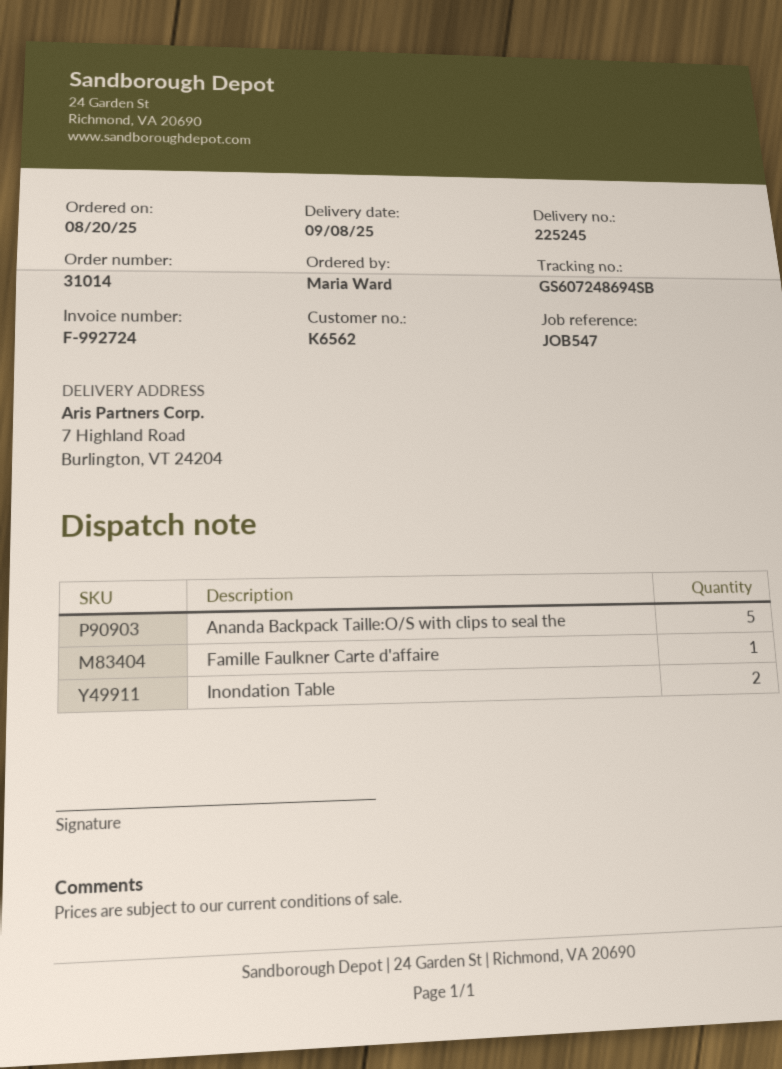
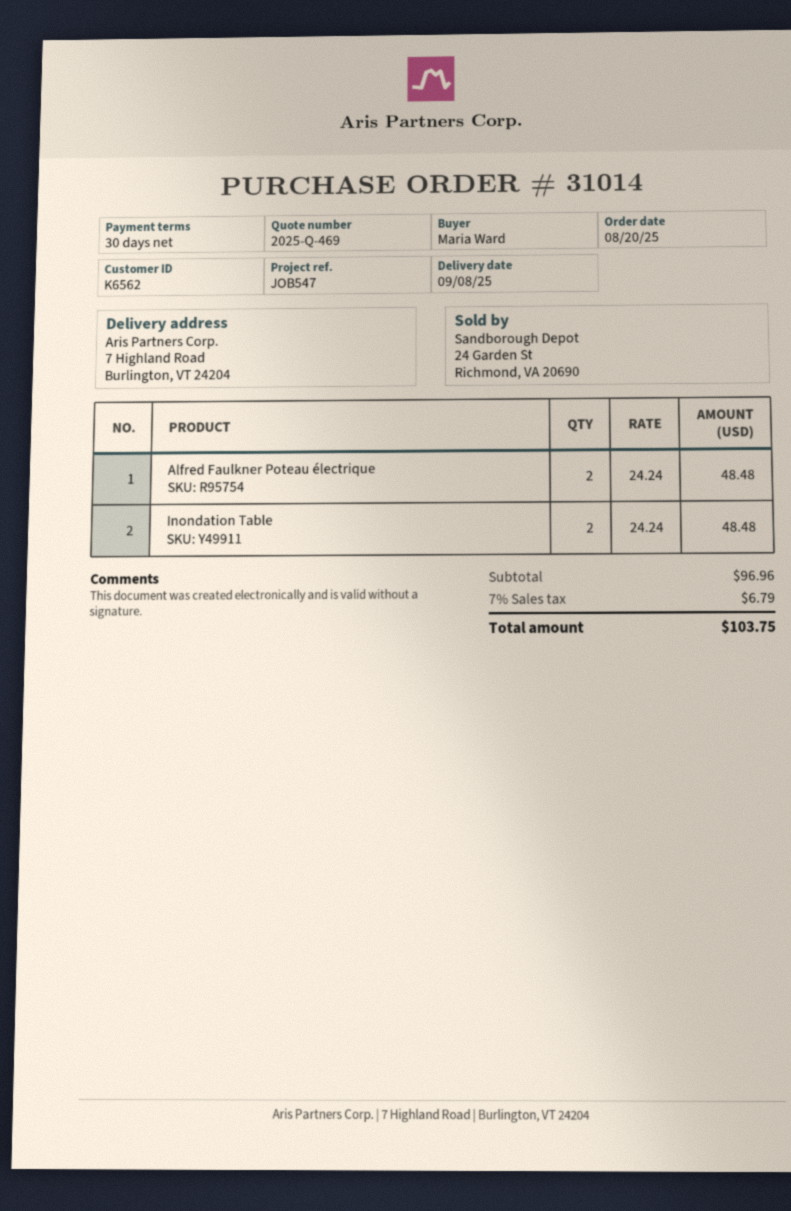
Ananda Backpack Taille:O/S with clips to seal the: 5 -> none
Famille Faulkner Carte d'affaire: 1 -> none
Alfred Faulkner Poteau électrique: none -> 2

